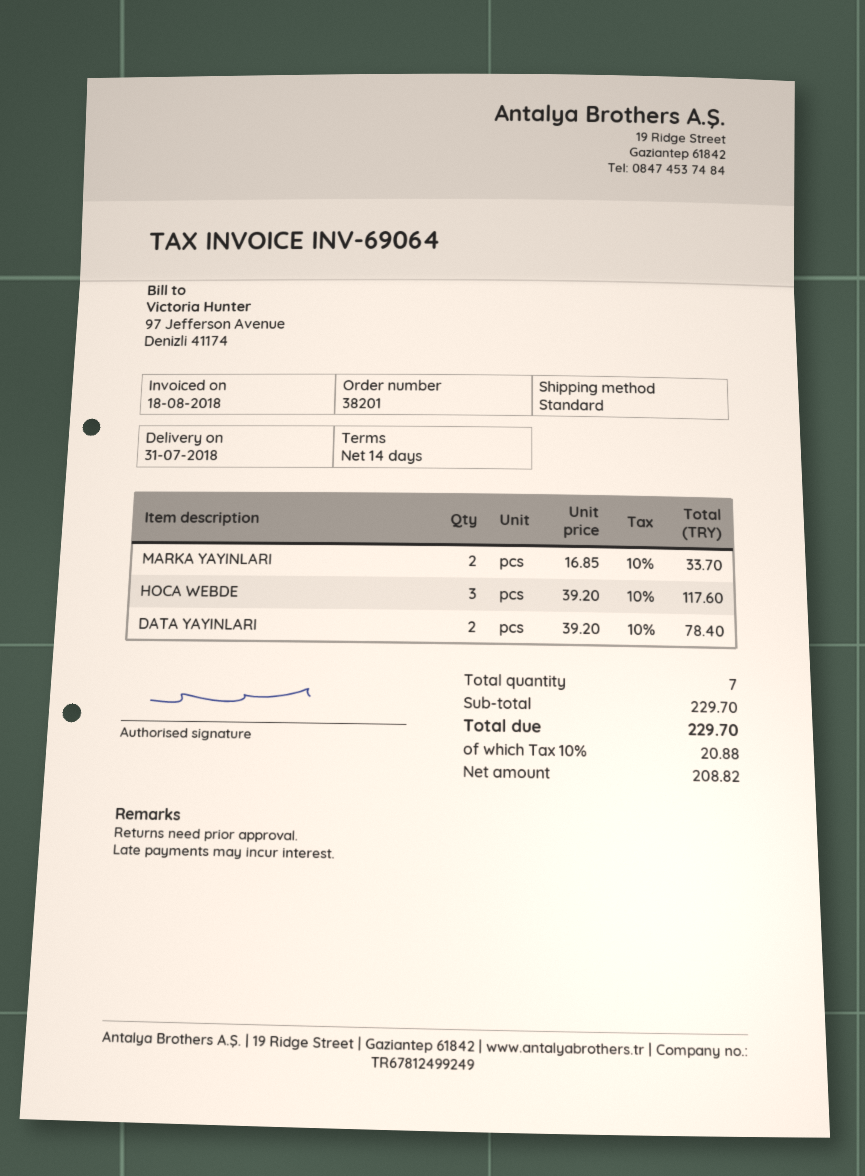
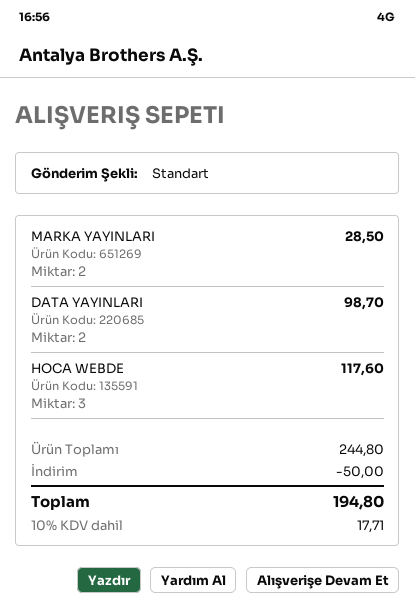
MARKA YAYINLARI: 2 for 33.70 -> 2 for 28.50
DATA YAYINLARI: 2 for 78.40 -> 2 for 98.70
subtotal: 229.70 -> 244.80
discount: none -> 50.00
tax: 10% = 20.88 -> 10% = 17.71
total: 229.70 -> 194.80

